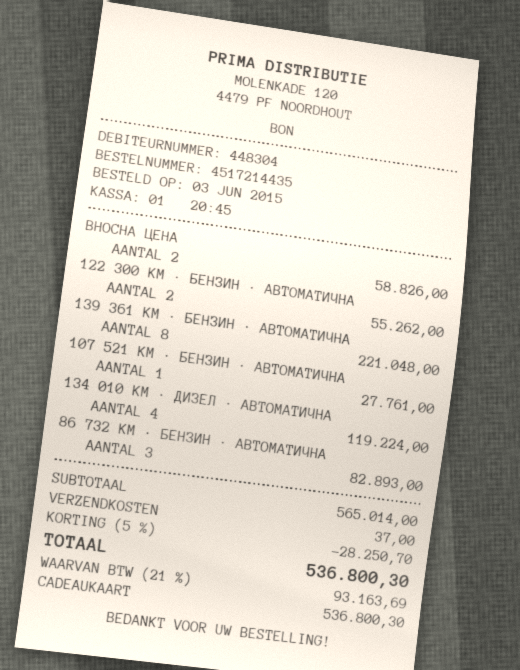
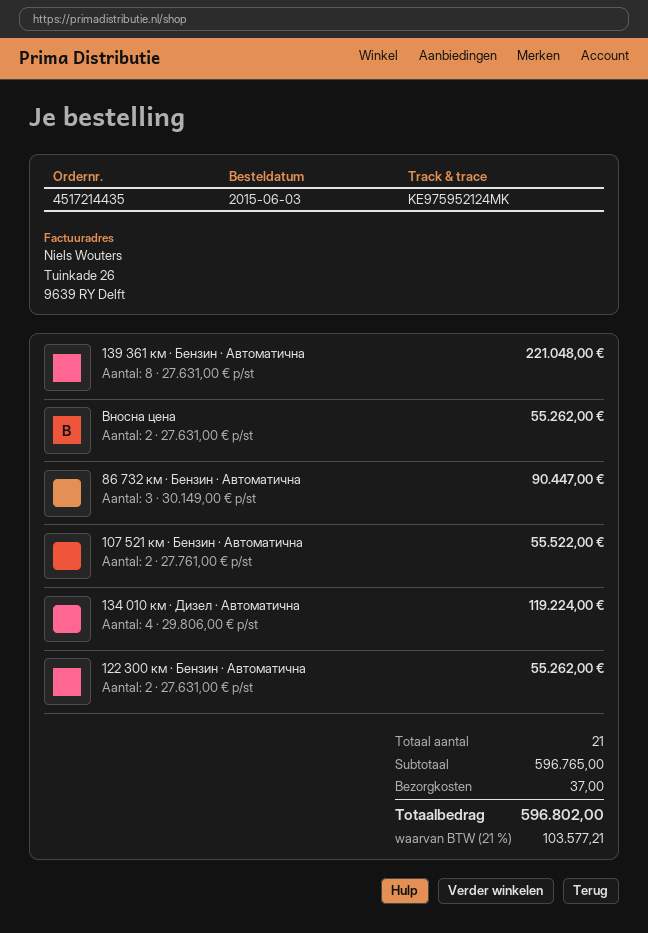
ВНОСНА ЦЕНА: 2 for 58826.00 -> 2 for 55262.00
107 521 КМ · БЕНЗИН · АВТОМАТИЧНА: 1 for 27761.00 -> 2 for 55522.00
86 732 КМ · БЕНЗИН · АВТОМАТИЧНА: 3 for 82893.00 -> 3 for 90447.00
subtotal: 565014.00 -> 596765.00
discount: 5% = 28250.70 -> none
tax: 21% = 93163.69 -> 21% = 103577.21
total: 536800.30 -> 596802.00

